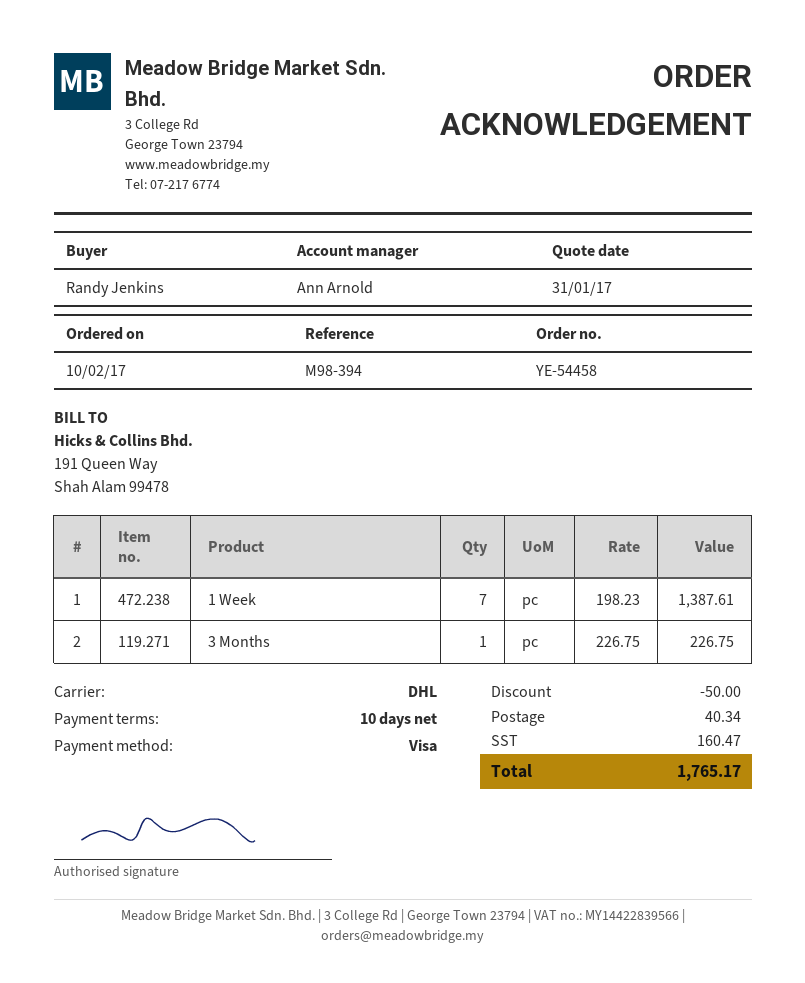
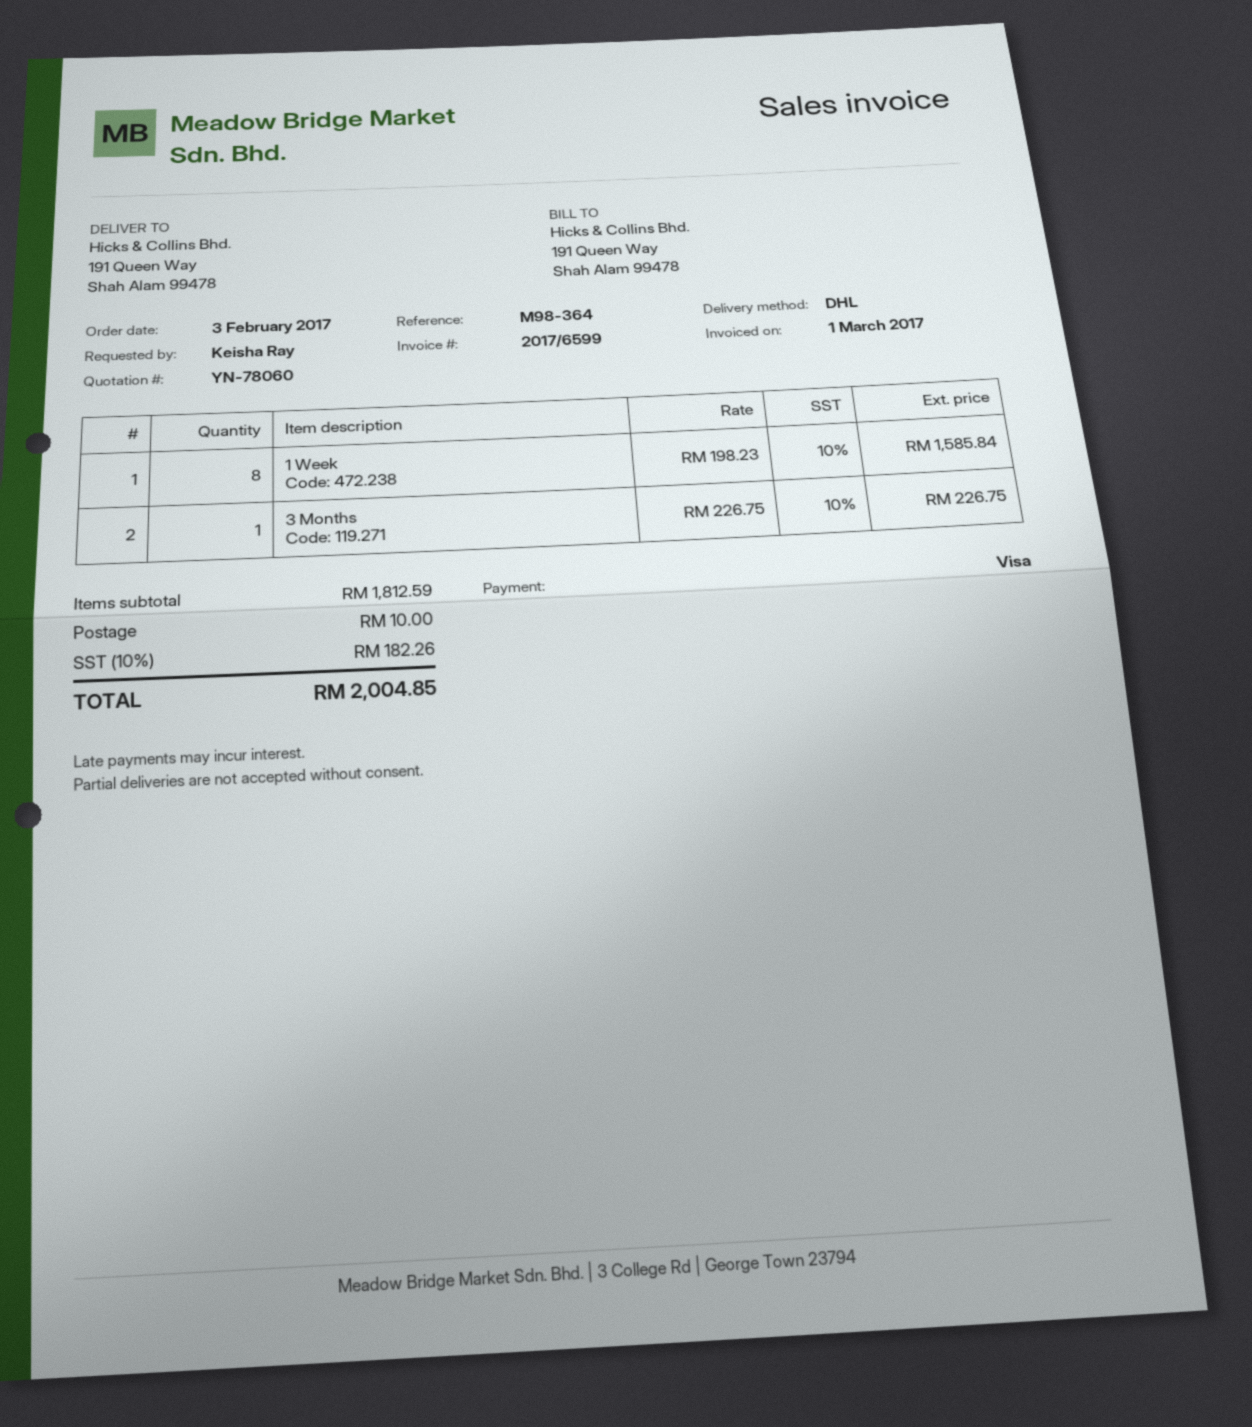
order date: 2017-02-10 -> 2017-02-03
reference: M98-394 -> M98-364
ordered by: Randy Jenkins -> Keisha Ray
1 Week: 7 x 198.23 = 1387.61 -> 8 x 198.23 = 1585.84
discount: 50.00 -> none
shipping: 40.34 -> 10.00
tax: 160.47 -> 182.26
total: 1765.17 -> 2004.85

